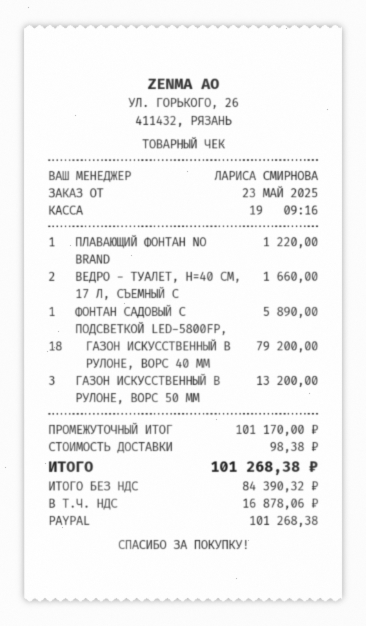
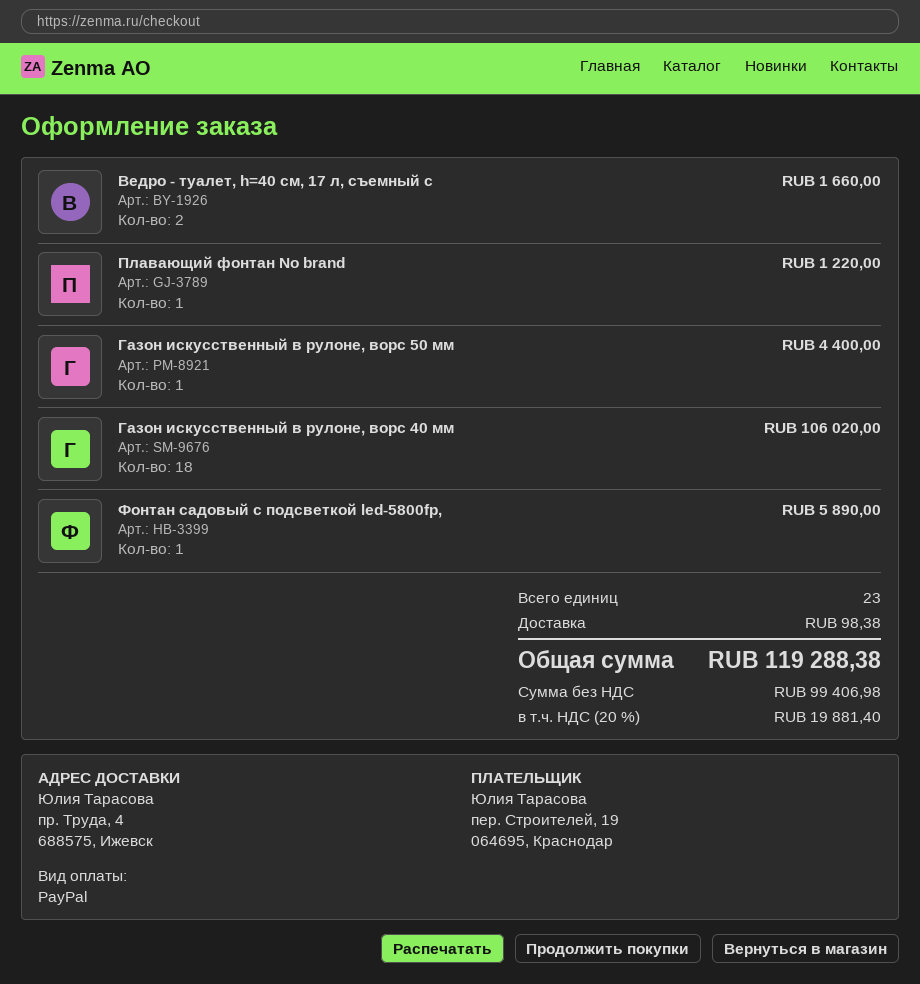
ГАЗОН ИСКУССТВЕННЫЙ В РУЛОНЕ, ВОРС 40 ММ: 18 for 79200.00 -> 18 for 106020.00
ГАЗОН ИСКУССТВЕННЫЙ В РУЛОНЕ, ВОРС 50 ММ: 3 for 13200.00 -> 1 for 4400.00
net: 84390.32 -> 99406.98
tax: 16878.06 -> 19881.40
total: 101268.38 -> 119288.38

